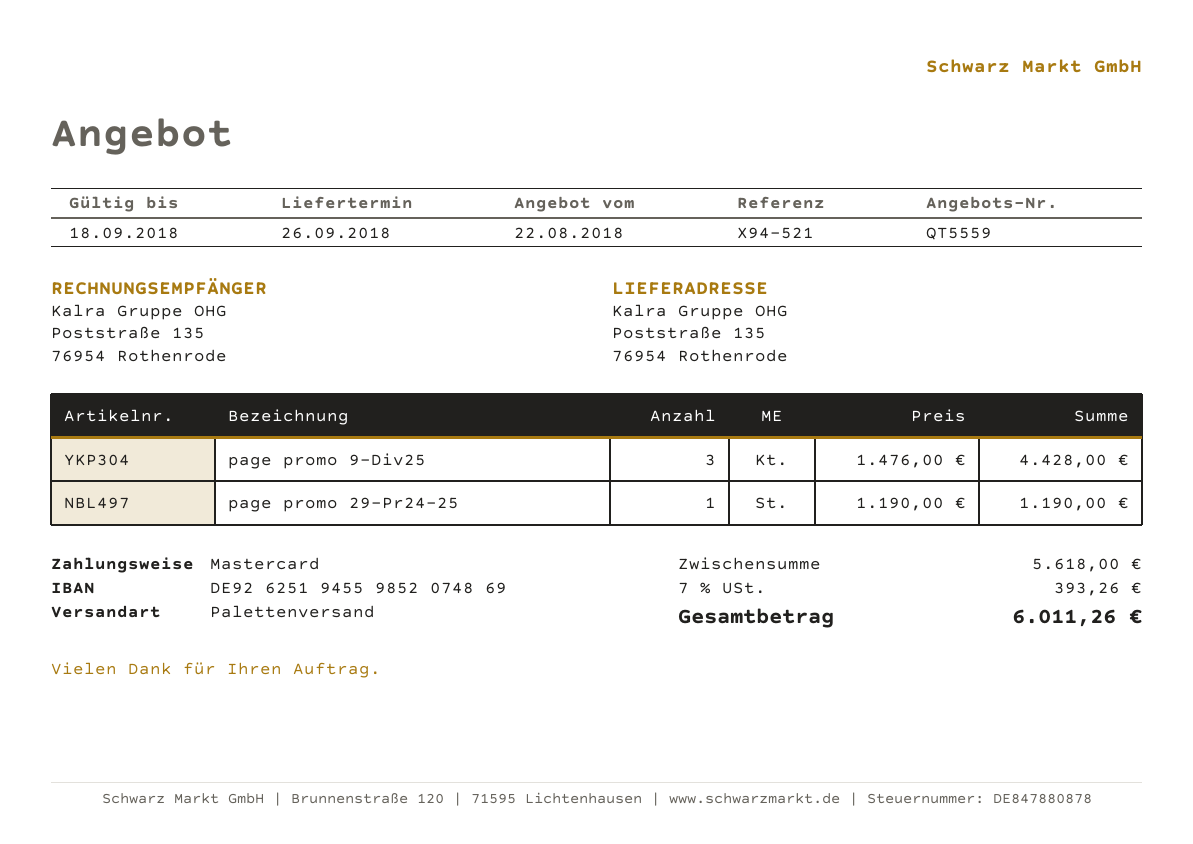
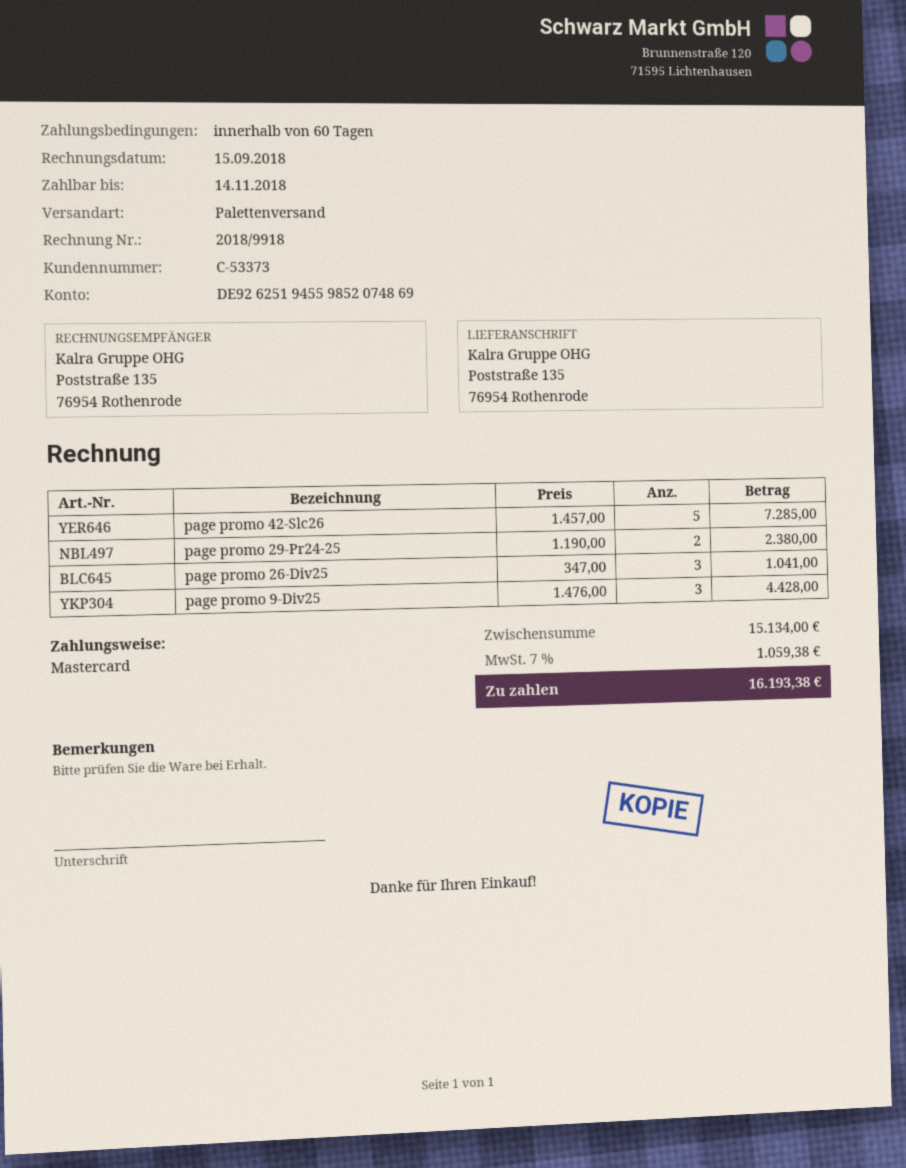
page promo 29-Pr24-25: 1 x 1190.00 = 1190.00 -> 2 x 1190.00 = 2380.00
page promo 42-Slc26: none -> 5 x 1457.00 = 7285.00
page promo 26-Div25: none -> 3 x 347.00 = 1041.00
subtotal: 5618.00 -> 15134.00
tax: 7% = 393.26 -> 7% = 1059.38
total: 6011.26 -> 16193.38

